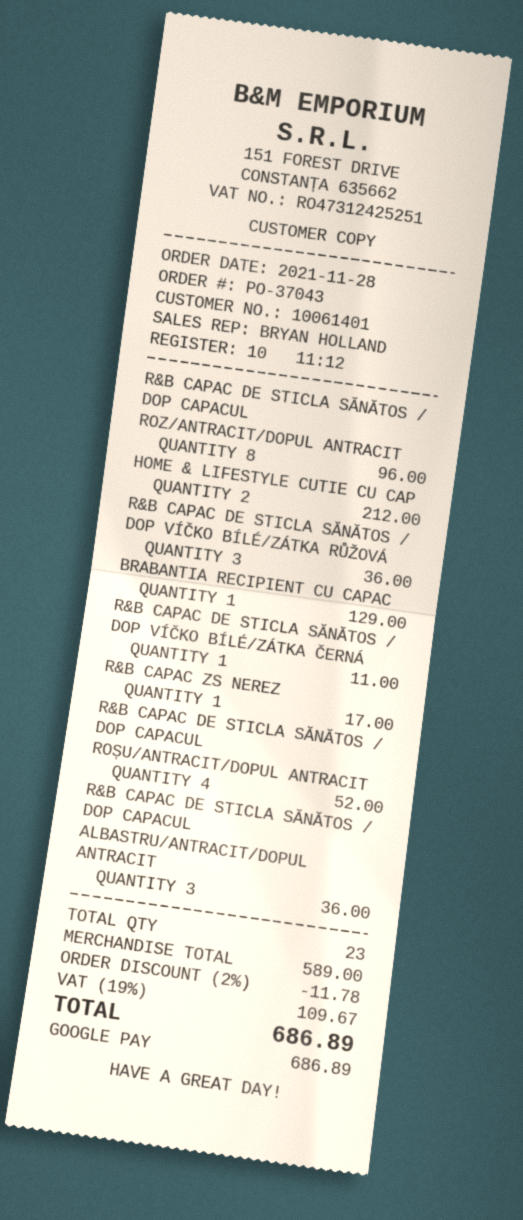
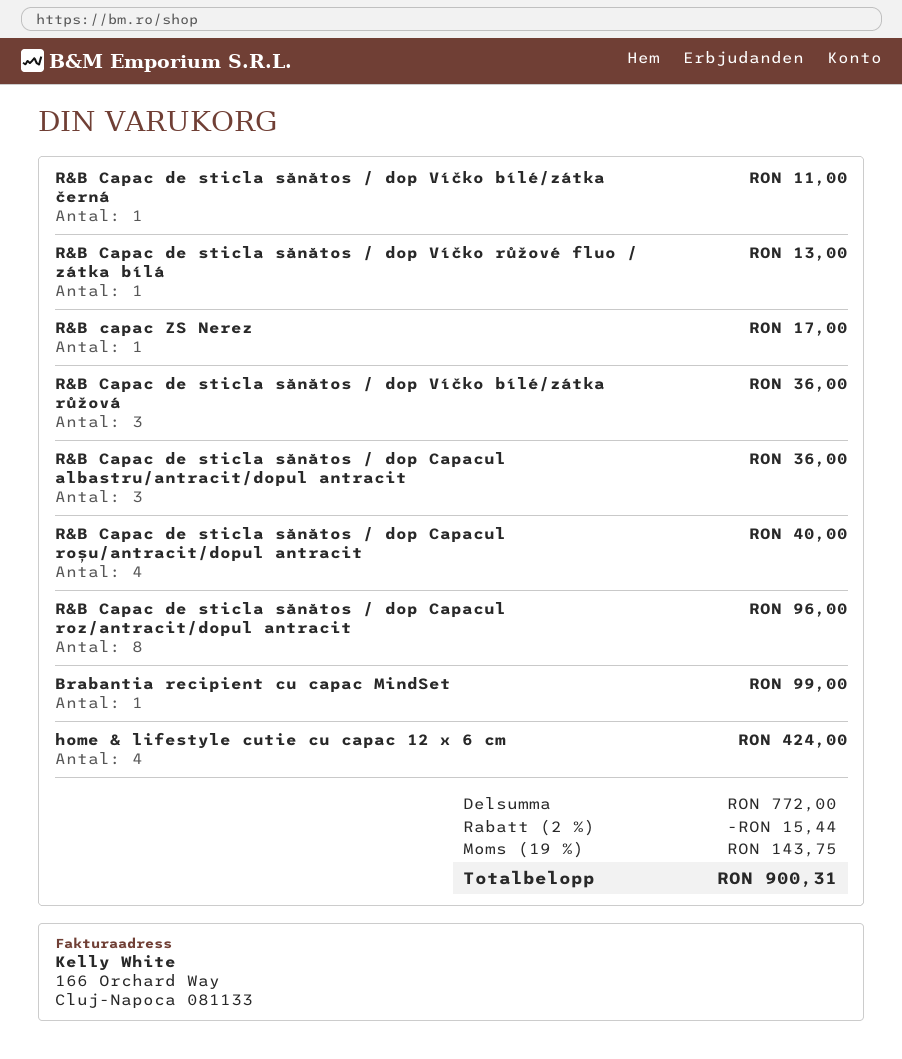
HOME & LIFESTYLE CUTIE CU CAP: 2 for 212.00 -> 4 for 424.00
BRABANTIA RECIPIENT CU CAPAC: 1 for 129.00 -> 1 for 99.00
R&B CAPAC DE STICLA SĂNĂTOS / DOP CAPACUL ROȘU/ANTRACIT/DOPUL ANTRACIT: 4 for 52.00 -> 4 for 40.00
R&B Capac de sticla sănătos / dop Víčko růžové fluo / zátka bílá: none -> 1 for 13.00
subtotal: 589.00 -> 772.00
discount: 2% = 11.78 -> 2% = 15.44
tax: 19% = 109.67 -> 19% = 143.75
total: 686.89 -> 900.31

